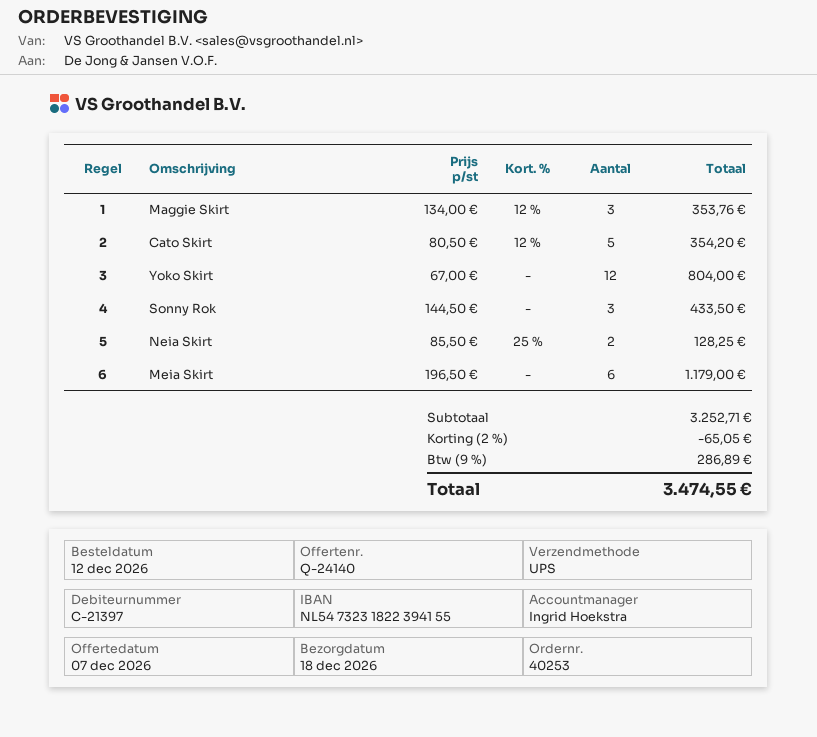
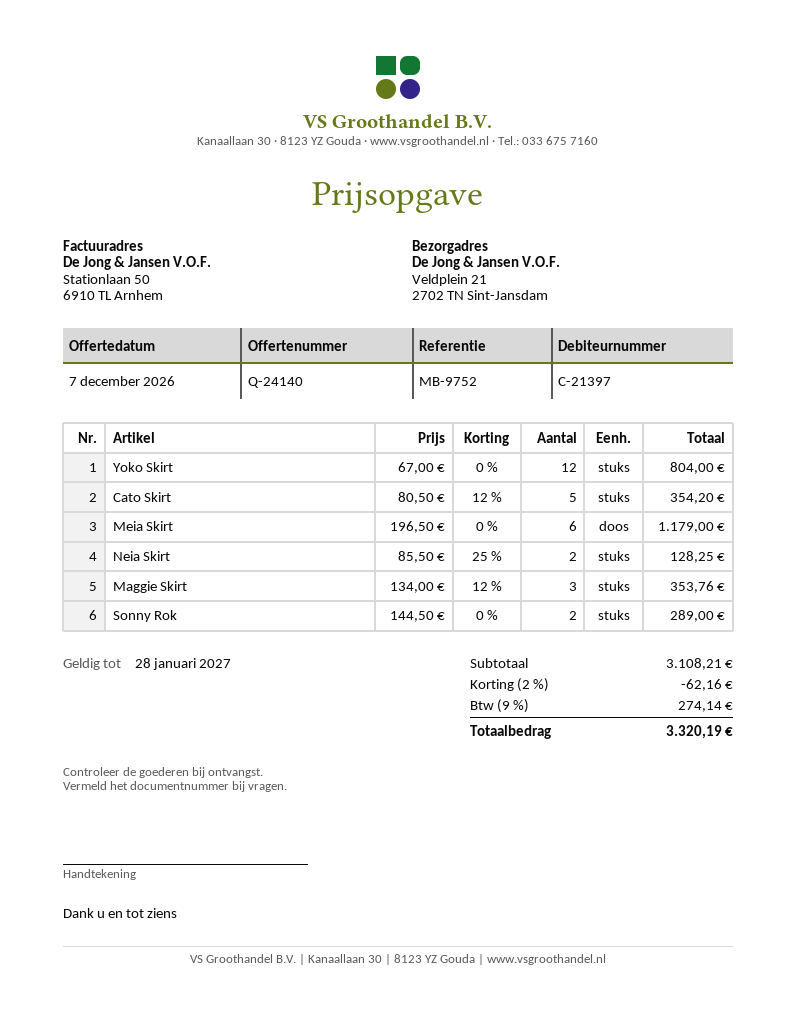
Sonny Rok: 3 x 144.50 = 433.50 -> 2 x 144.50 = 289.00
subtotal: 3252.71 -> 3108.21
discount: 2% = 65.05 -> 2% = 62.16
tax: 9% = 286.89 -> 9% = 274.14
total: 3474.55 -> 3320.19

